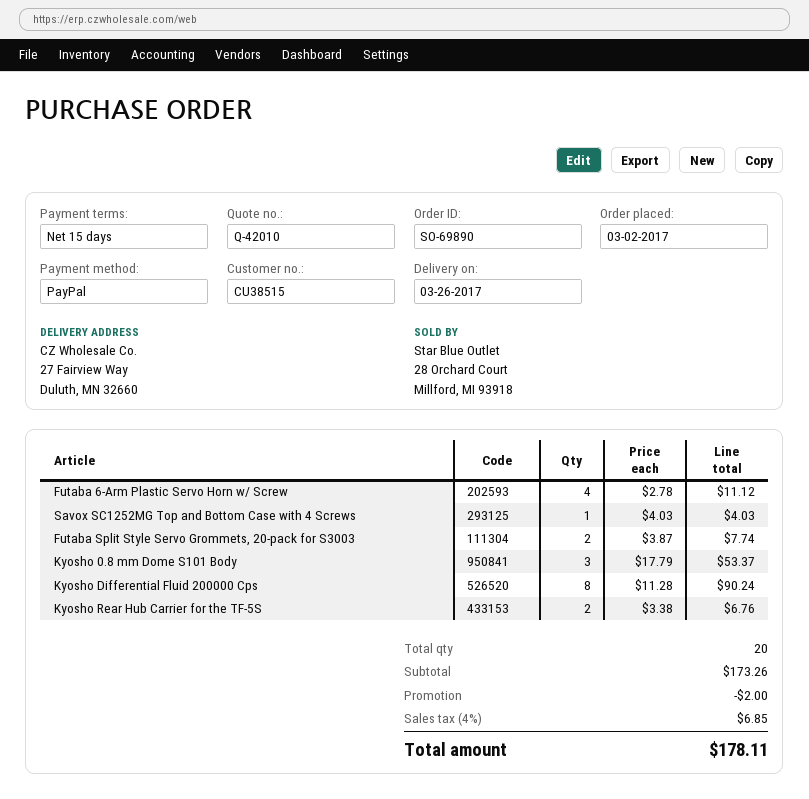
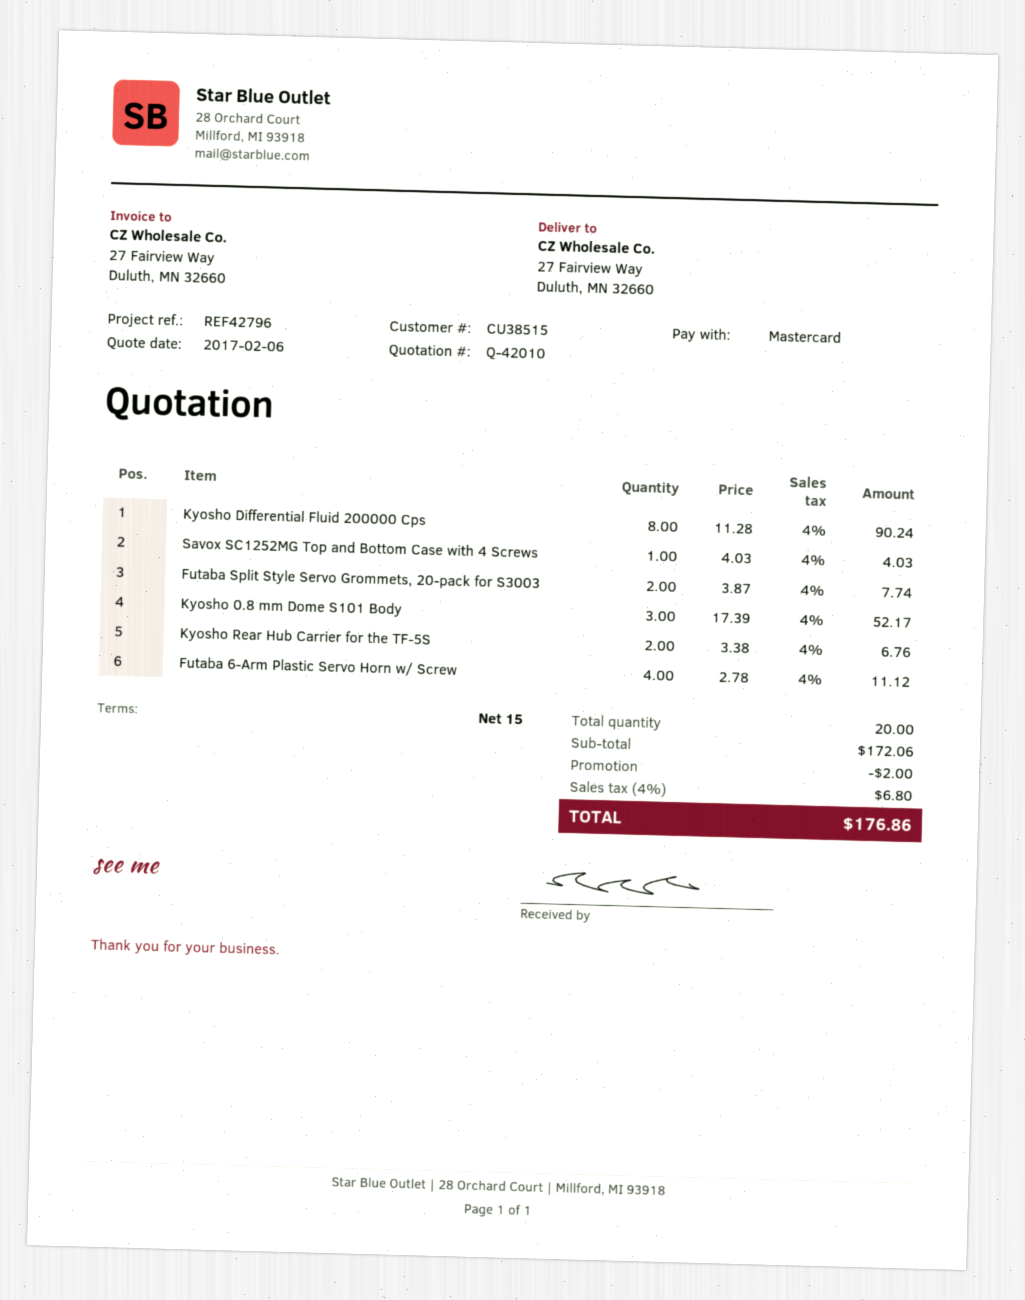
payment method: PayPal -> Mastercard
Kyosho 0.8 mm Dome S101 Body: 3 x 17.79 = 53.37 -> 3 x 17.39 = 52.17
subtotal: 173.26 -> 172.06
tax: 4% = 6.85 -> 4% = 6.80
total: 178.11 -> 176.86

